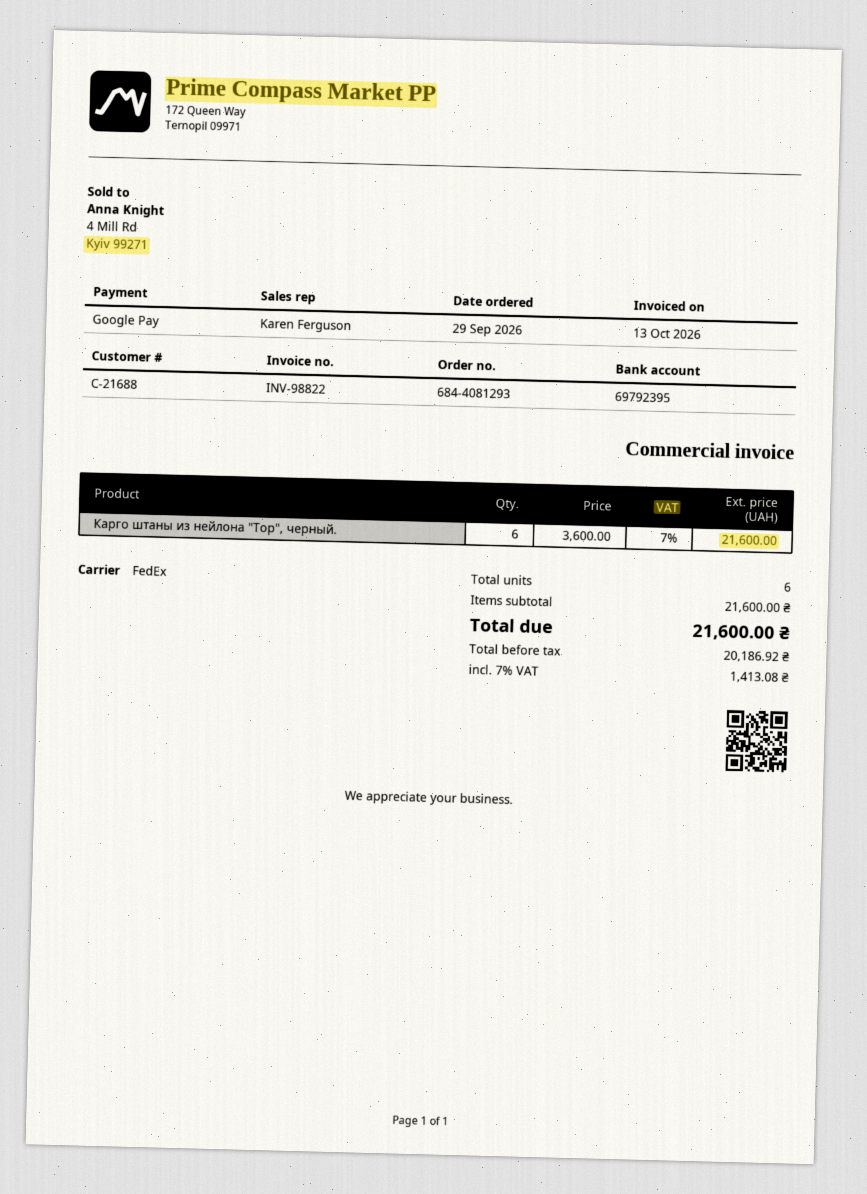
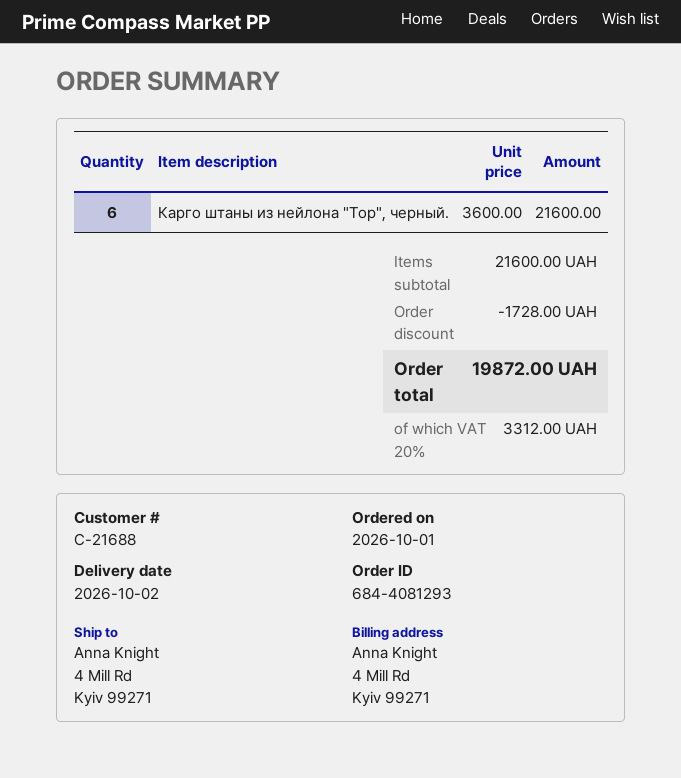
order date: 2026-09-29 -> 2026-10-01
discount: none -> 1728.00
tax: 7% = 1413.08 -> 20% = 3312.00
total: 21600.00 -> 19872.00

